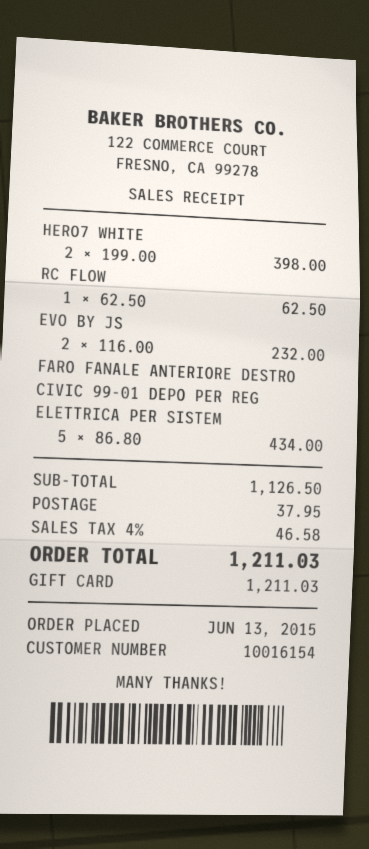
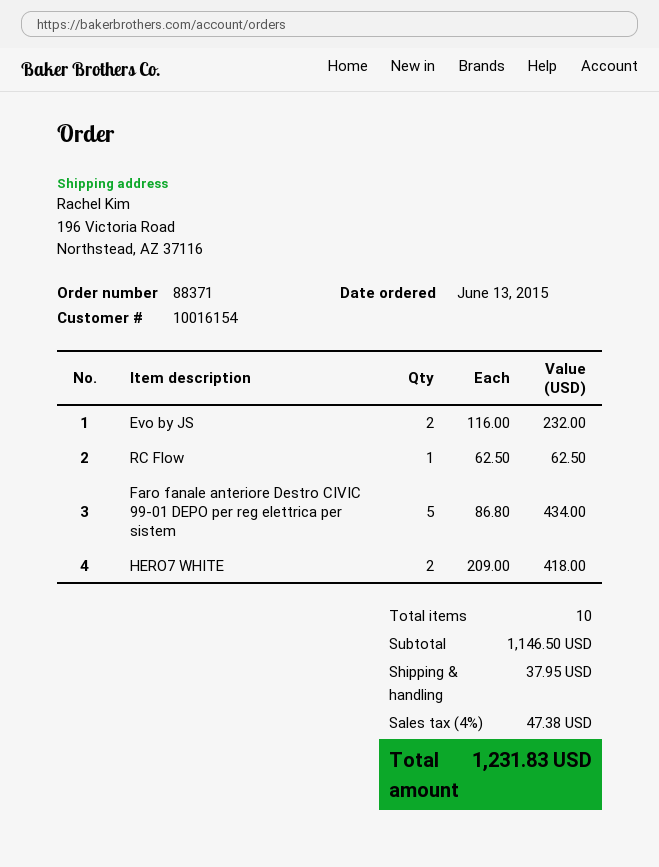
HERO7 WHITE: 2 x 199.00 = 398.00 -> 2 x 209.00 = 418.00
subtotal: 1126.50 -> 1146.50
tax: 4% = 46.58 -> 4% = 47.38
total: 1211.03 -> 1231.83

